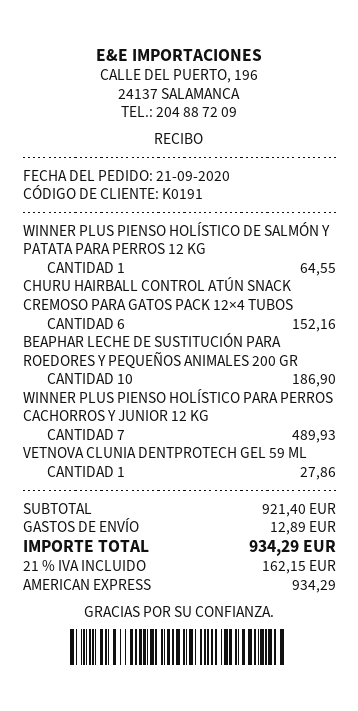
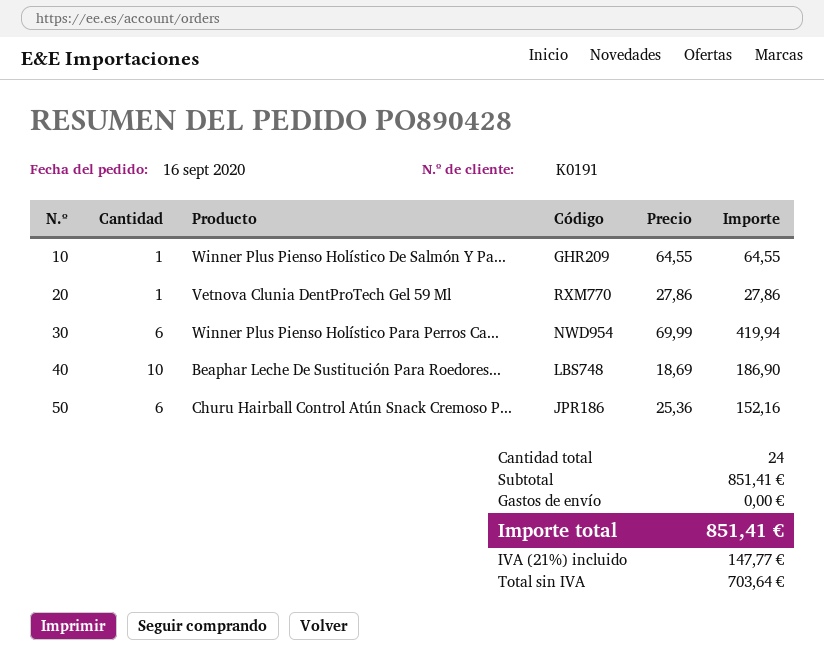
order date: 2020-09-21 -> 2020-09-16
WINNER PLUS PIENSO HOLÍSTICO PARA PERROS CACHORROS Y JUNIOR 12 KG: 7 for 489.93 -> 6 for 419.94
subtotal: 921.40 -> 851.41
shipping: 12.89 -> 0.00
tax: 21% = 162.15 -> 21% = 147.77
total: 934.29 -> 851.41

